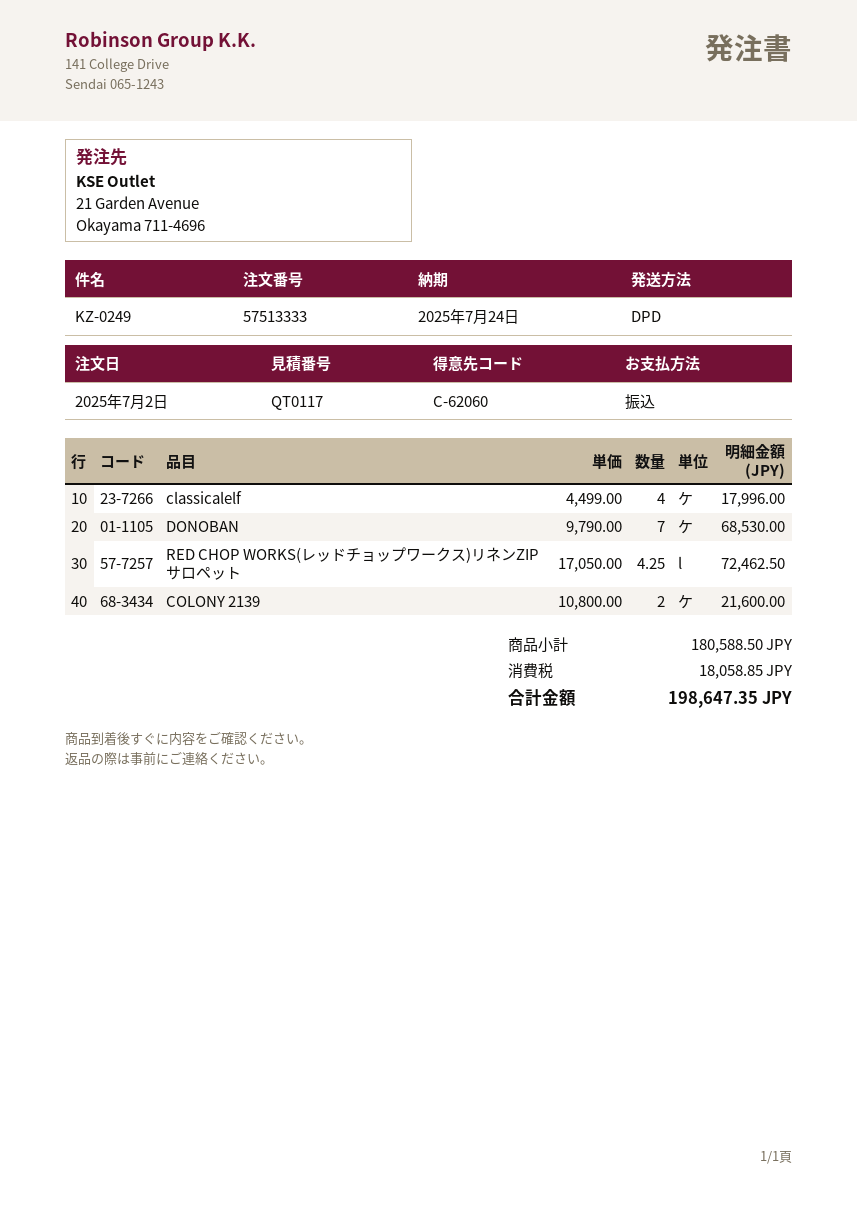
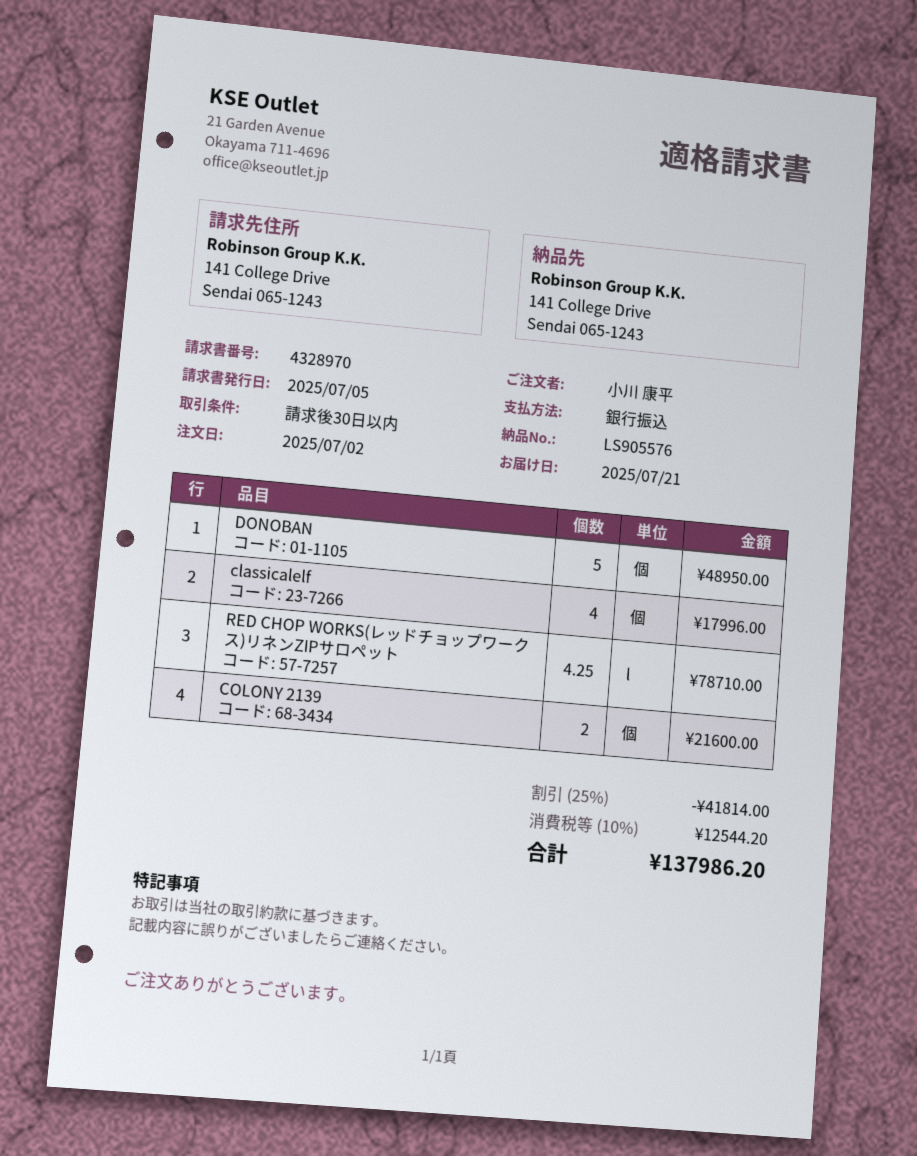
delivery date: 2025-07-24 -> 2025-07-21
DONOBAN: 7 for 68530.00 -> 5 for 48950.00
RED CHOP WORKS(レッドチョップワークス)リネンZIPサロペット: 4.25 for 72462.50 -> 4.25 for 78710.00
discount: none -> 25% = 41814.00
tax: 18058.85 -> 12544.20
total: 198647.35 -> 137986.20

